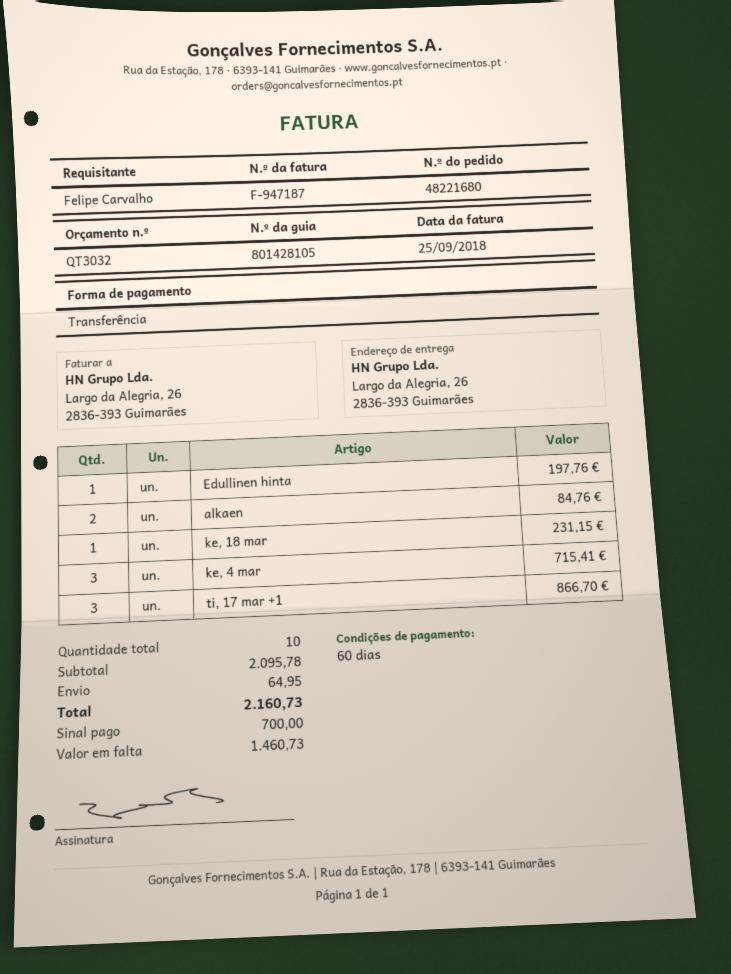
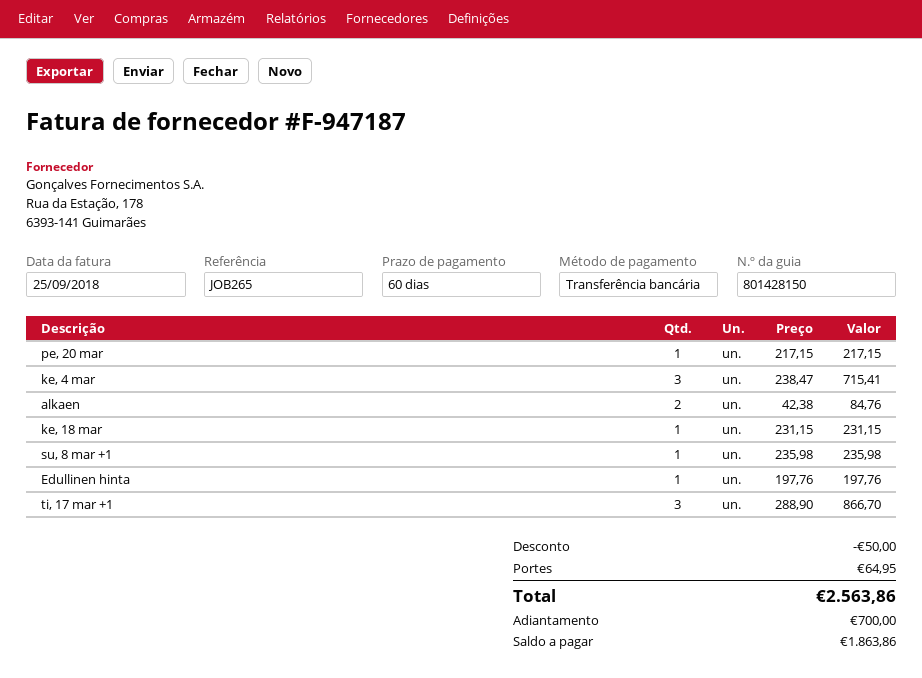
delivery note number: 801428105 -> 801428150
pe, 20 mar: none -> 1 for 217.15
su, 8 mar +1: none -> 1 for 235.98
discount: none -> 50.00
total: 2160.73 -> 2563.86
balance: 1460.73 -> 1863.86

